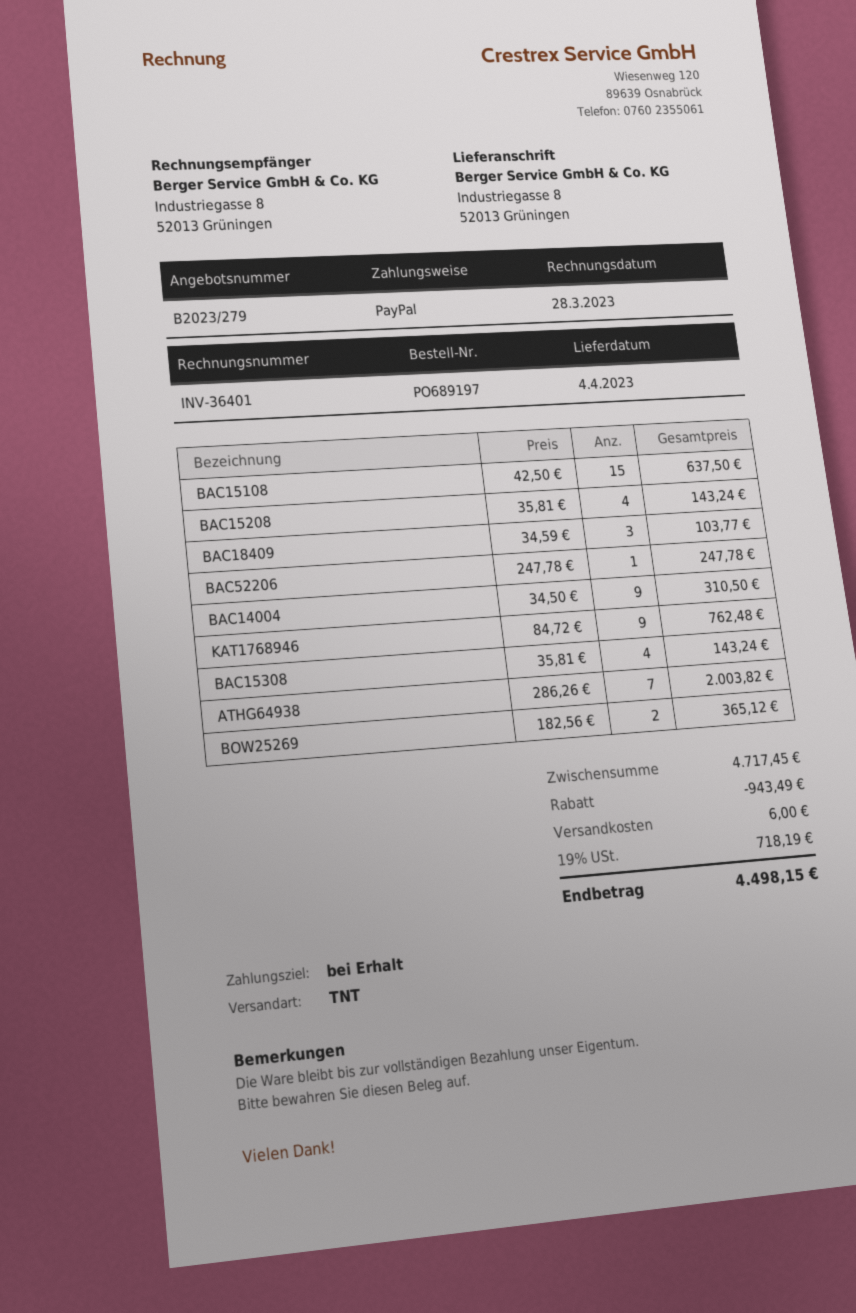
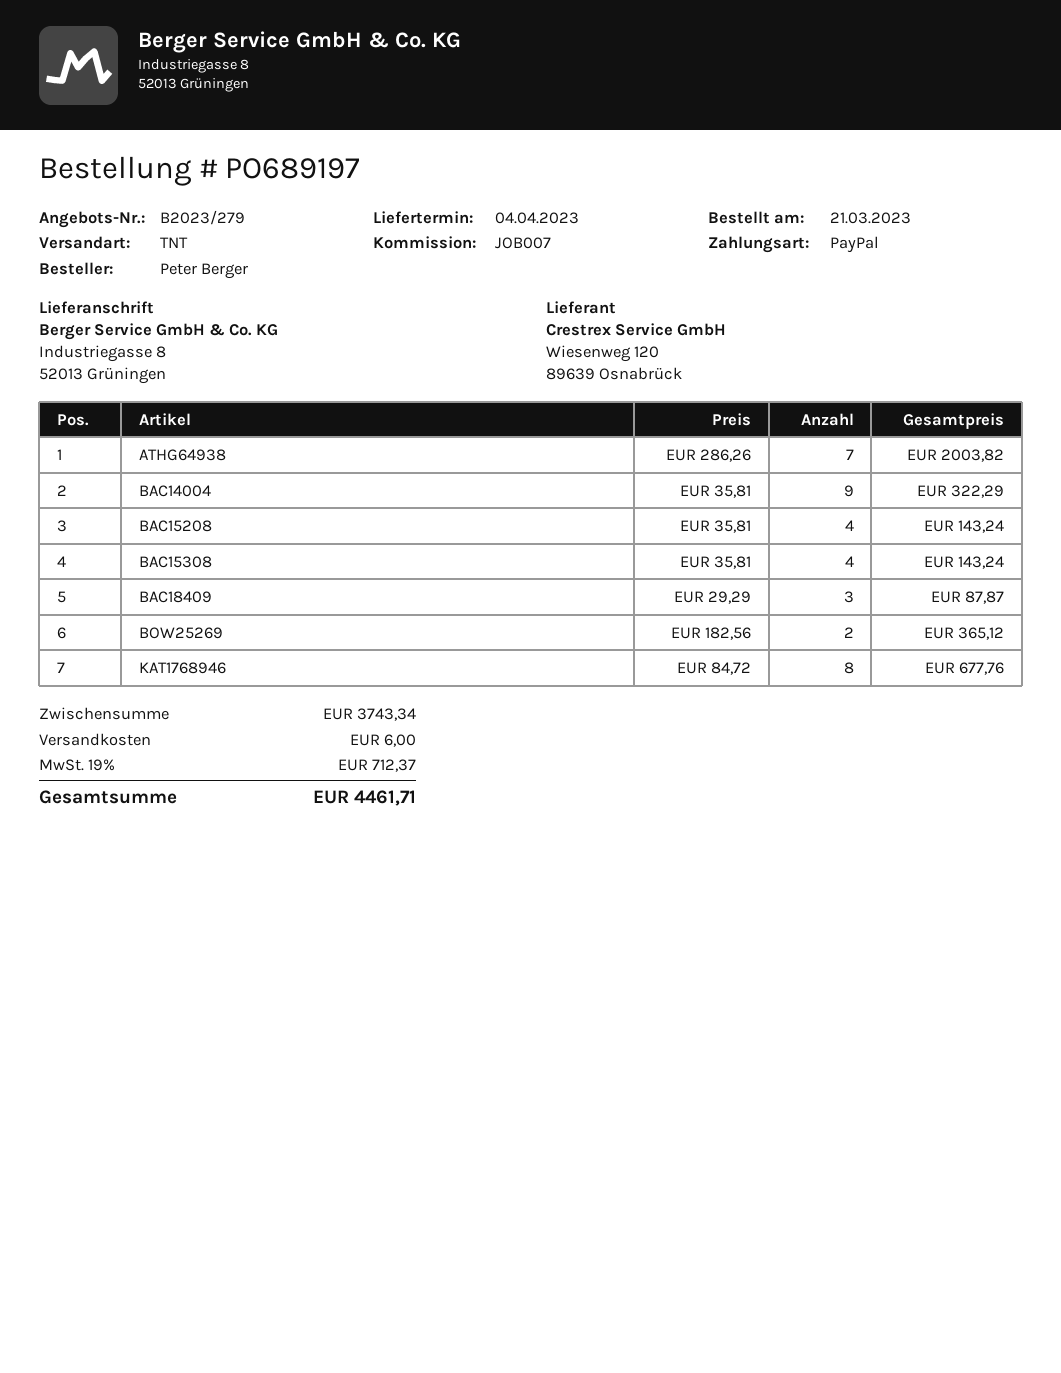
BAC15108: 15 x 42.50 = 637.50 -> none
BAC18409: 3 x 34.59 = 103.77 -> 3 x 29.29 = 87.87
BAC52206: 1 x 247.78 = 247.78 -> none
BAC14004: 9 x 34.50 = 310.50 -> 9 x 35.81 = 322.29
KAT1768946: 9 x 84.72 = 762.48 -> 8 x 84.72 = 677.76
subtotal: 4717.45 -> 3743.34
discount: 943.49 -> none
tax: 19% = 718.19 -> 19% = 712.37
total: 4498.15 -> 4461.71

